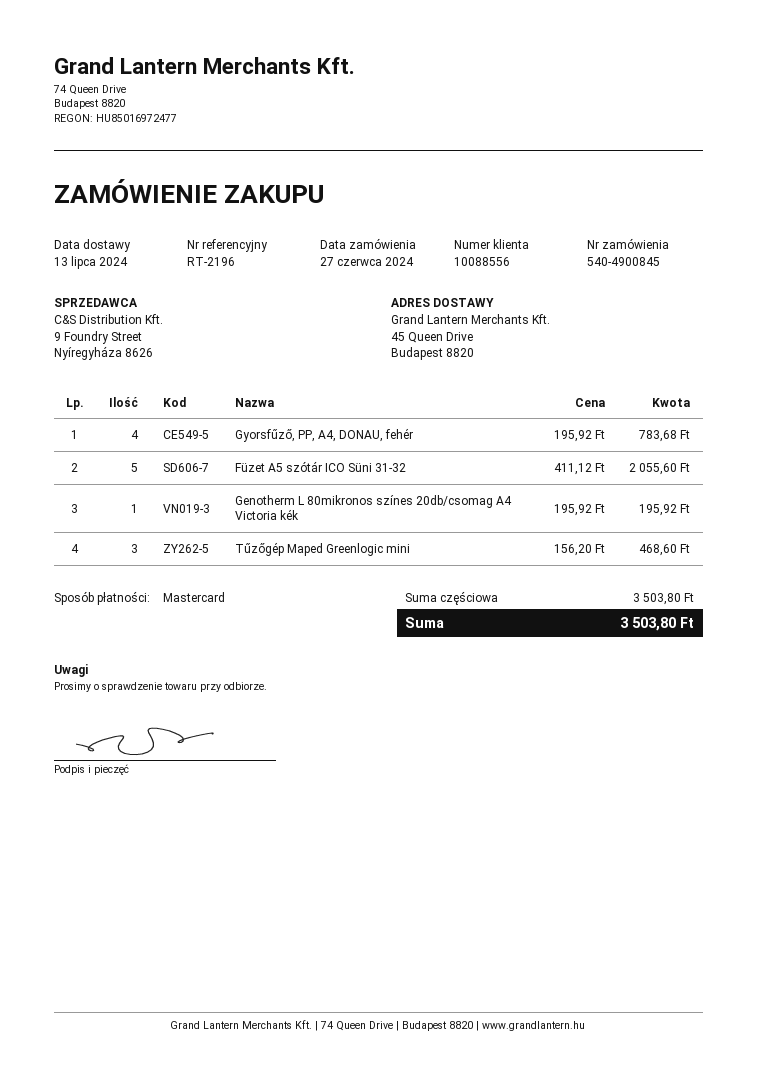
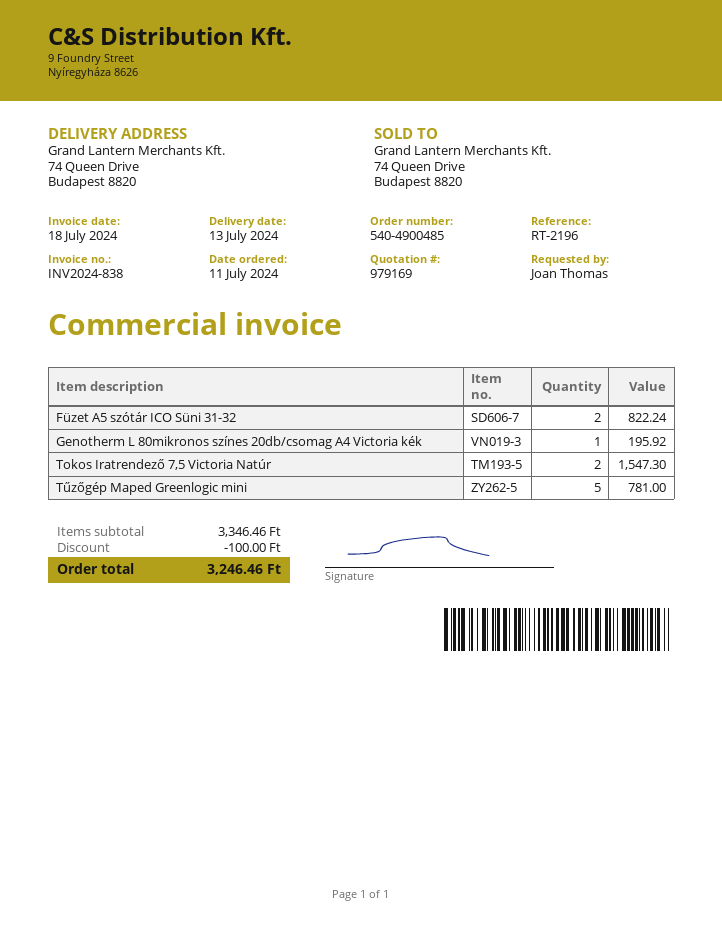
order number: 540-4900845 -> 540-4900485
order date: 2024-06-27 -> 2024-07-11
ship to: 45 Queen Drive, Budapest 8820 -> 74 Queen Drive, Budapest 8820
Gyorsfűző, PP, A4, DONAU, fehér: 4 for 783.68 -> none
Füzet A5 szótár ICO Süni 31-32: 5 for 2055.60 -> 2 for 822.24
Tűzőgép Maped Greenlogic mini: 3 for 468.60 -> 5 for 781.00
Tokos Iratrendező 7,5 Victoria Natúr: none -> 2 for 1547.30
subtotal: 3503.80 -> 3346.46
discount: none -> 100.00
total: 3503.80 -> 3246.46

